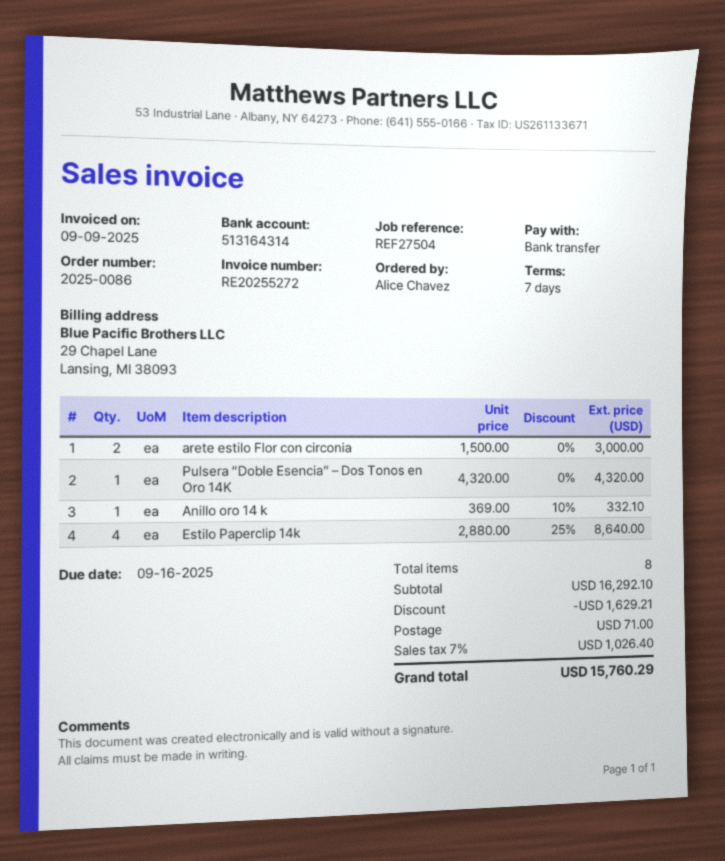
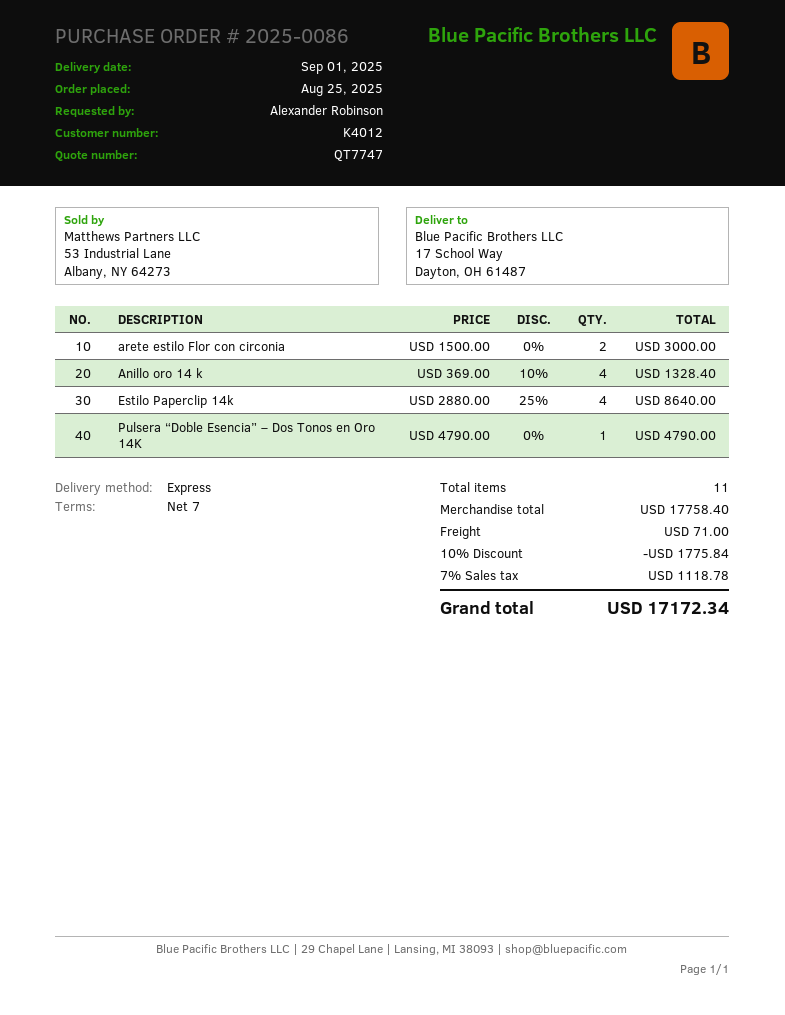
ordered by: Alice Chavez -> Alexander Robinson
Pulsera “Doble Esencia” – Dos Tonos en Oro 14K: 1 x 4320.00 = 4320.00 -> 1 x 4790.00 = 4790.00
Anillo oro 14 k: 1 x 369.00 - 10% = 332.10 -> 4 x 369.00 - 10% = 1328.40
total quantity: 8 -> 11
subtotal: 16292.10 -> 17758.40
discount: 1629.21 -> 1775.84
tax: 7% = 1026.40 -> 7% = 1118.78
total: 15760.29 -> 17172.34

